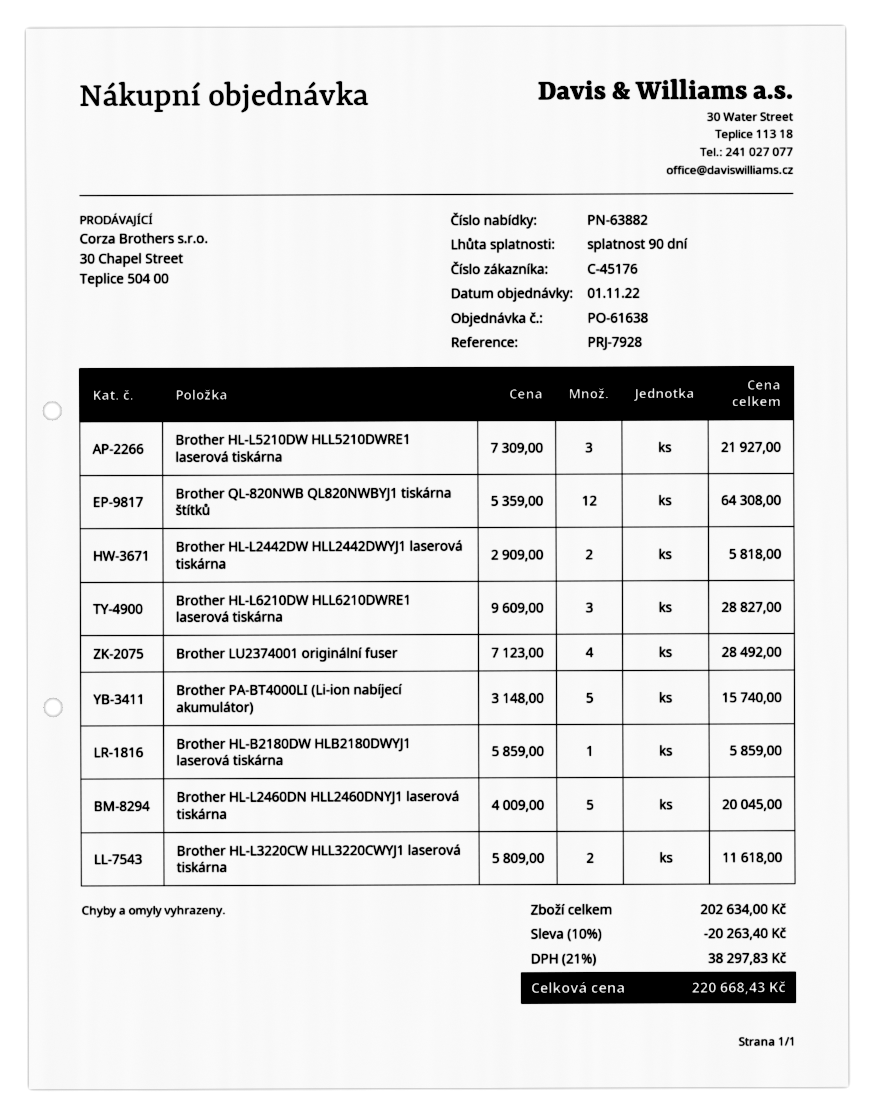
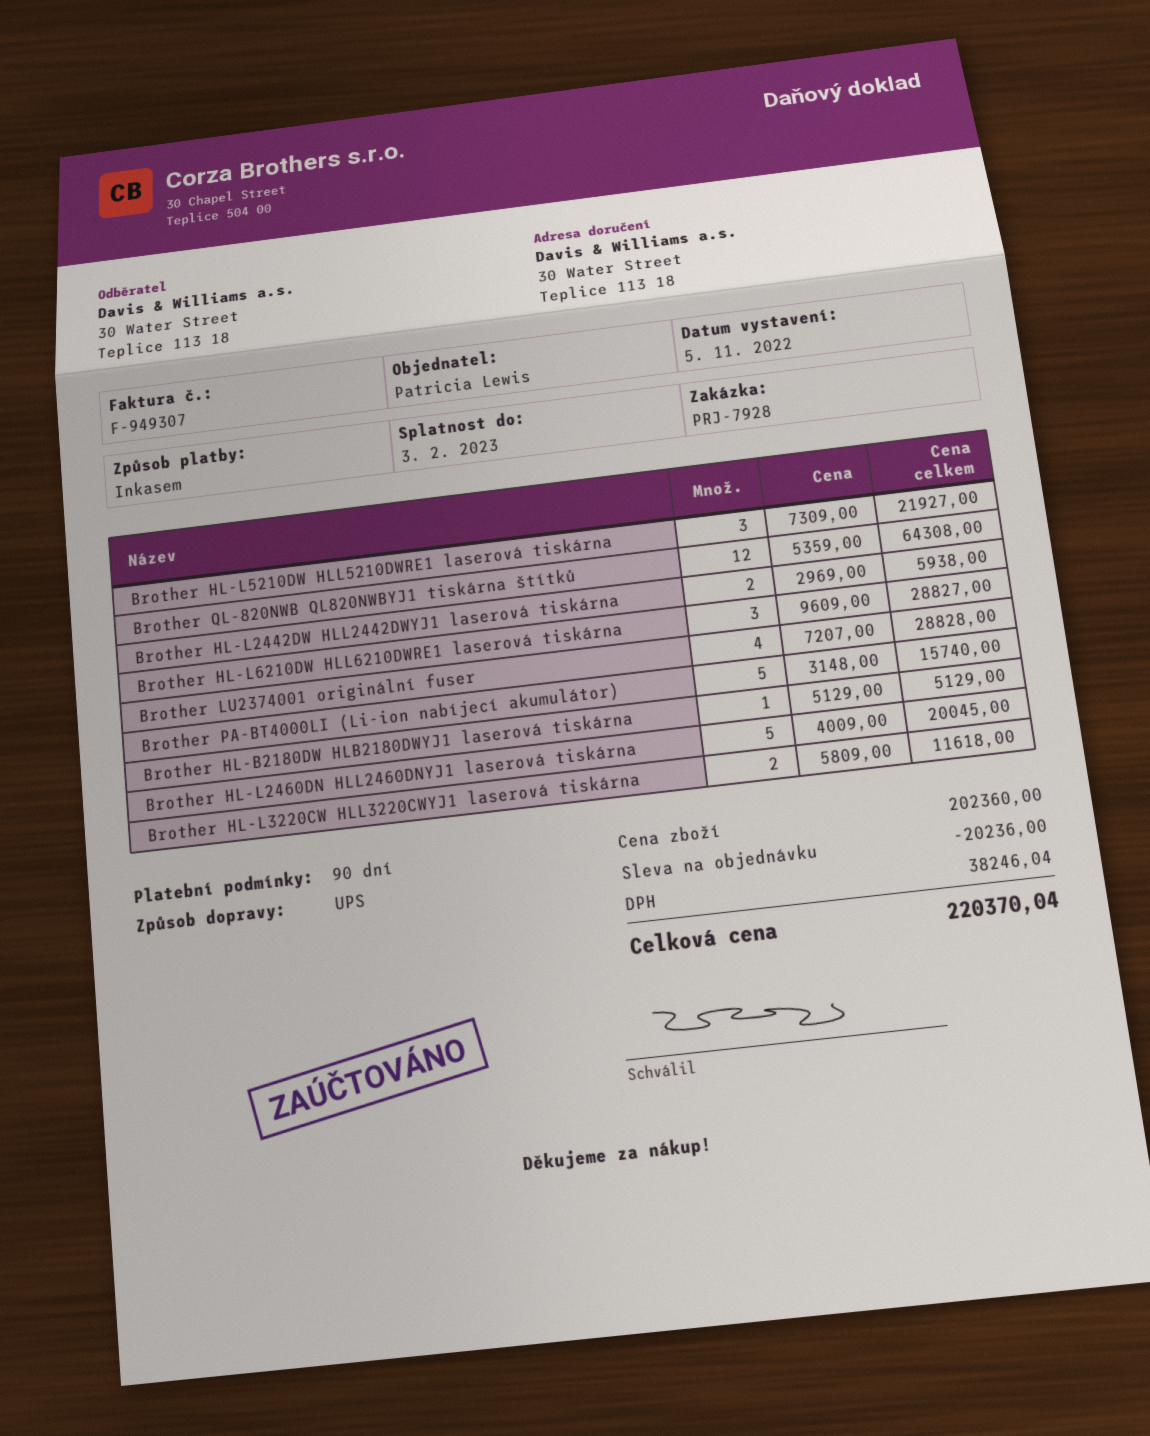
Brother HL-L2442DW HLL2442DWYJ1 laserová tiskárna: 2 x 2909.00 = 5818.00 -> 2 x 2969.00 = 5938.00
Brother LU2374001 originální fuser: 4 x 7123.00 = 28492.00 -> 4 x 7207.00 = 28828.00
Brother HL-B2180DW HLB2180DWYJ1 laserová tiskárna: 1 x 5859.00 = 5859.00 -> 1 x 5129.00 = 5129.00
subtotal: 202634.00 -> 202360.00
discount: 20263.40 -> 20236.00
tax: 38297.83 -> 38246.04
total: 220668.43 -> 220370.04

